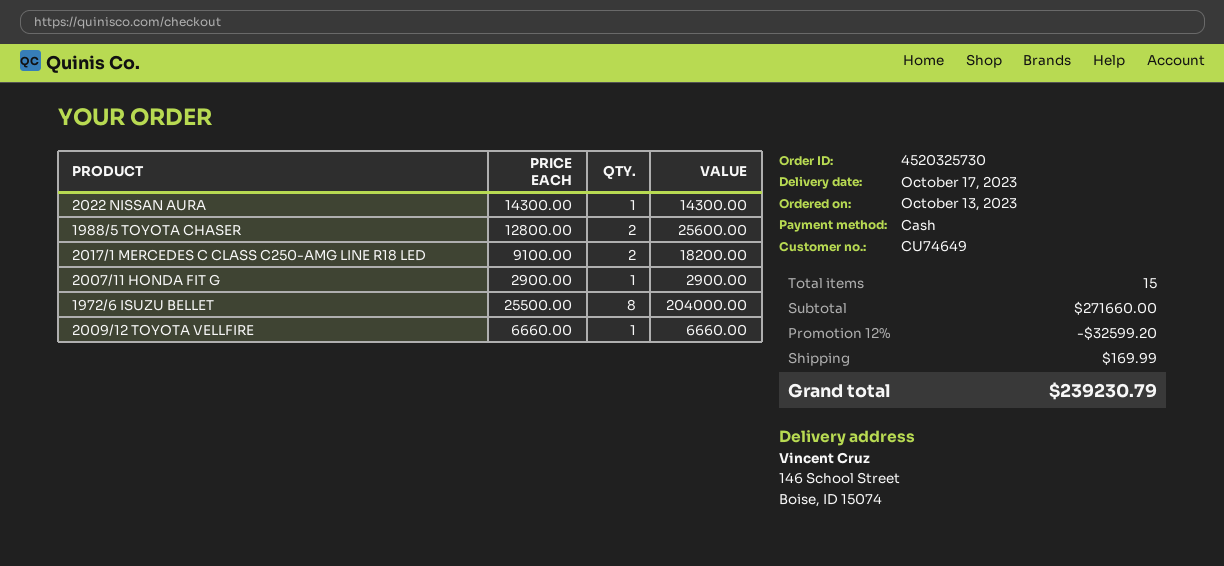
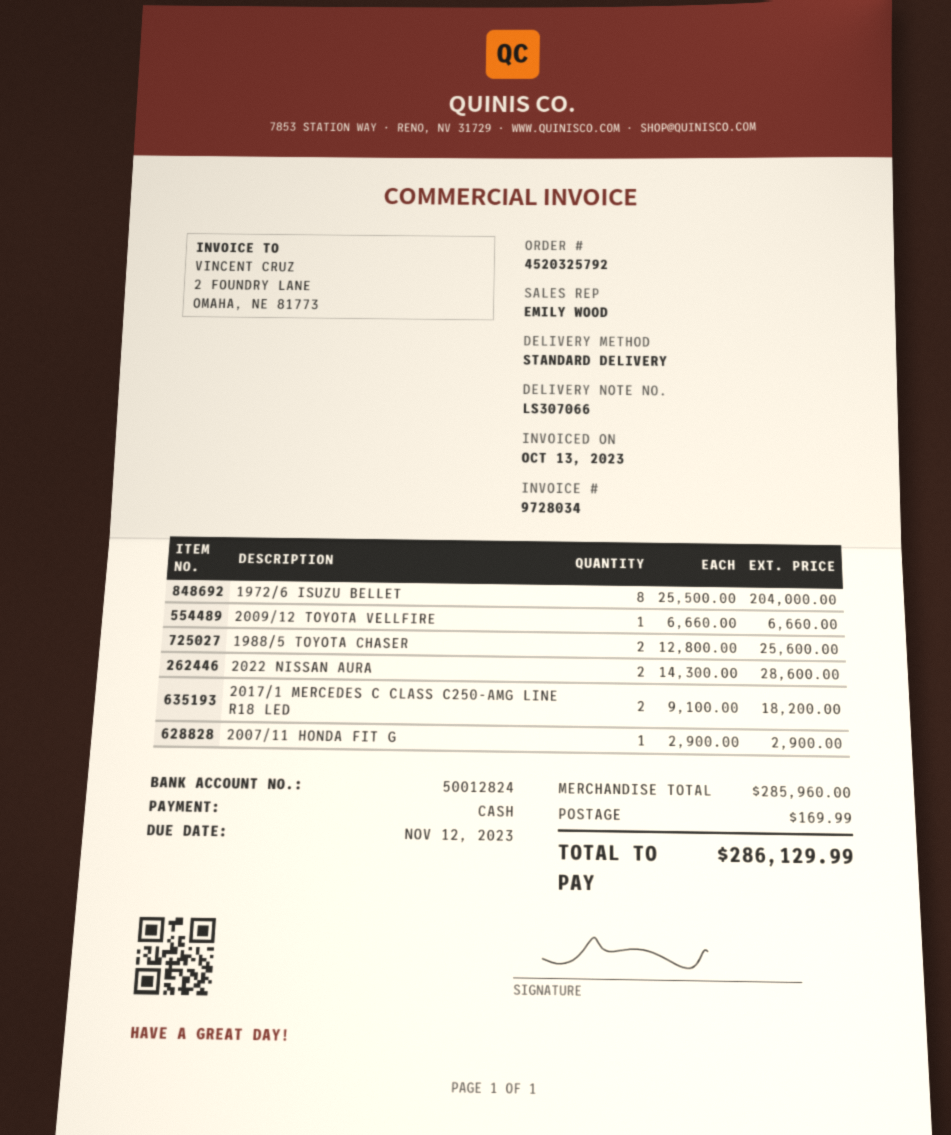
order number: 4520325730 -> 4520325792
2022 NISSAN AURA: 1 x 14300.00 = 14300.00 -> 2 x 14300.00 = 28600.00
subtotal: 271660.00 -> 285960.00
discount: 12% = 32599.20 -> none
total: 239230.79 -> 286129.99

